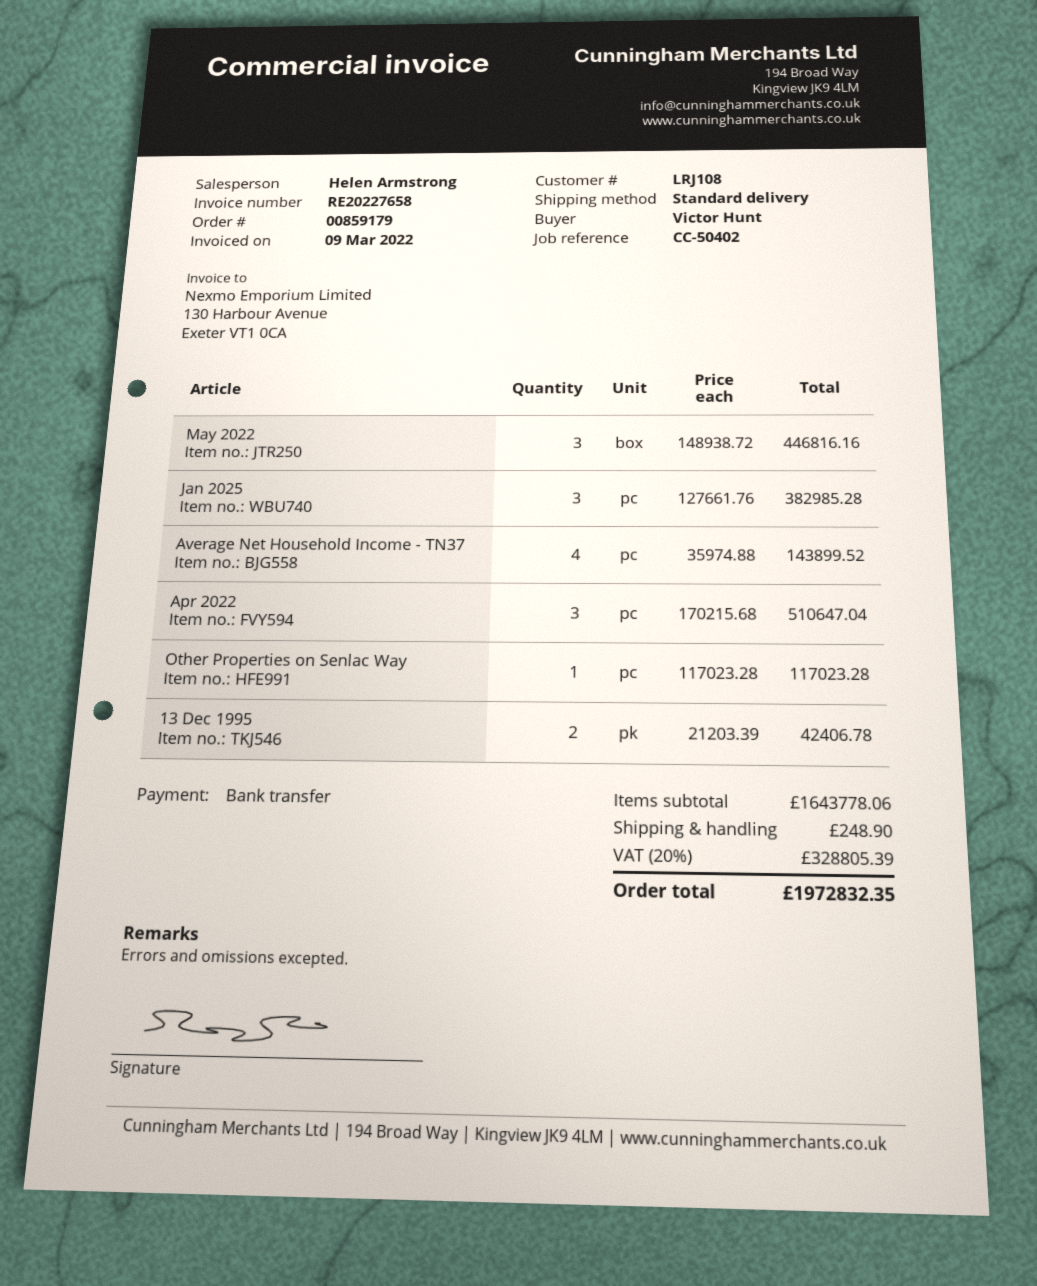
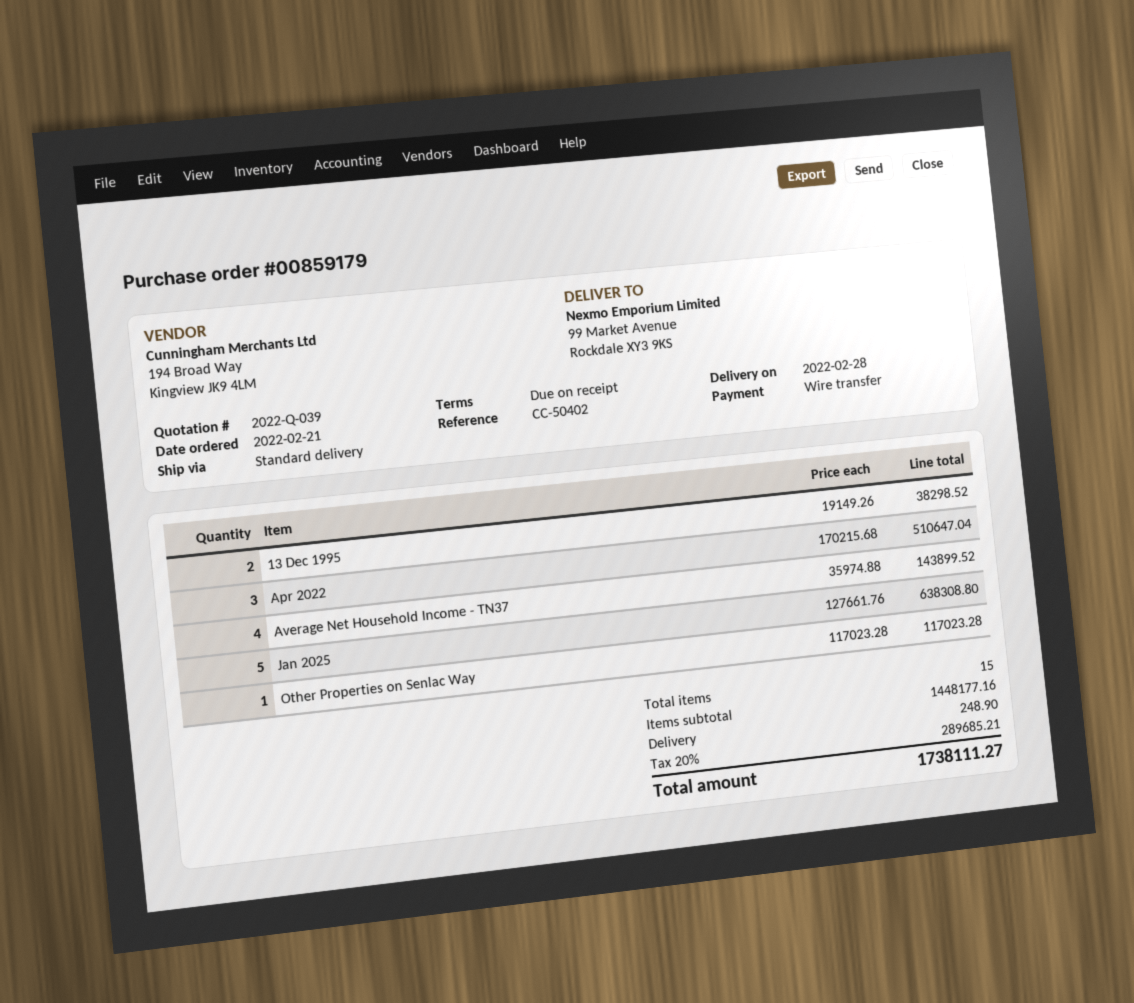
May 2022: 3 x 148938.72 = 446816.16 -> none
Jan 2025: 3 x 127661.76 = 382985.28 -> 5 x 127661.76 = 638308.80
13 Dec 1995: 2 x 21203.39 = 42406.78 -> 2 x 19149.26 = 38298.52
subtotal: 1643778.06 -> 1448177.16
tax: 20% = 328805.39 -> 20% = 289685.21
total: 1972832.35 -> 1738111.27

